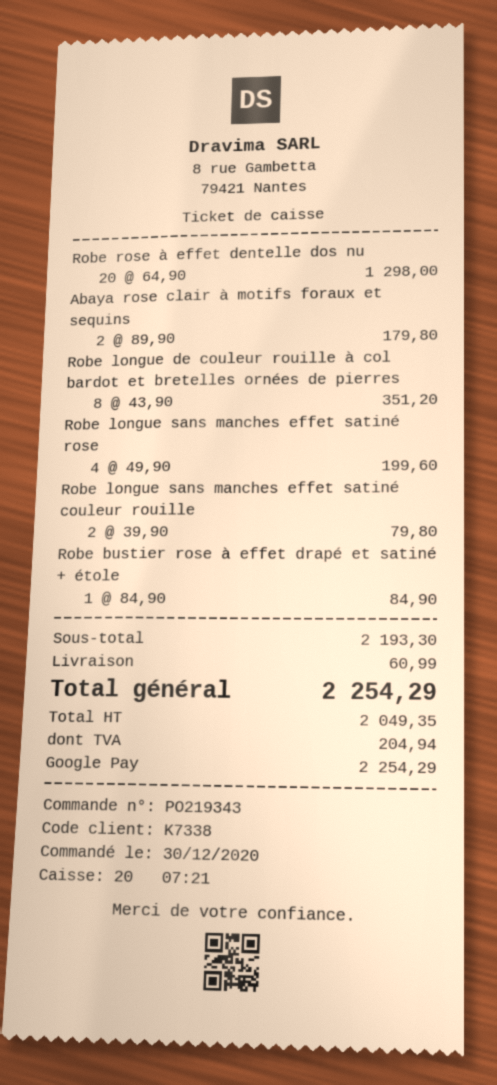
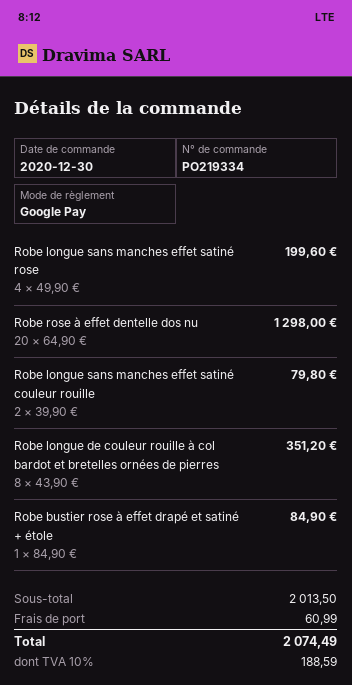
order number: PO219343 -> PO219334
Abaya rose clair à motifs foraux et sequins: 2 x 89.90 = 179.80 -> none
subtotal: 2193.30 -> 2013.50
tax: 204.94 -> 188.59
total: 2254.29 -> 2074.49

